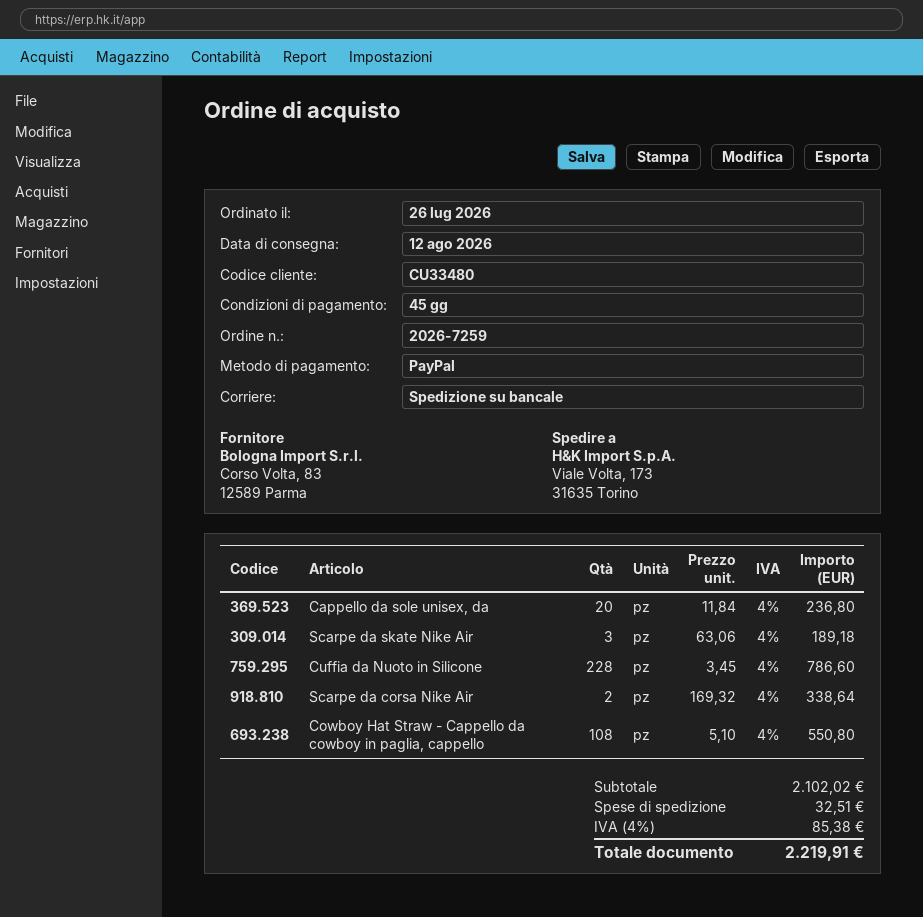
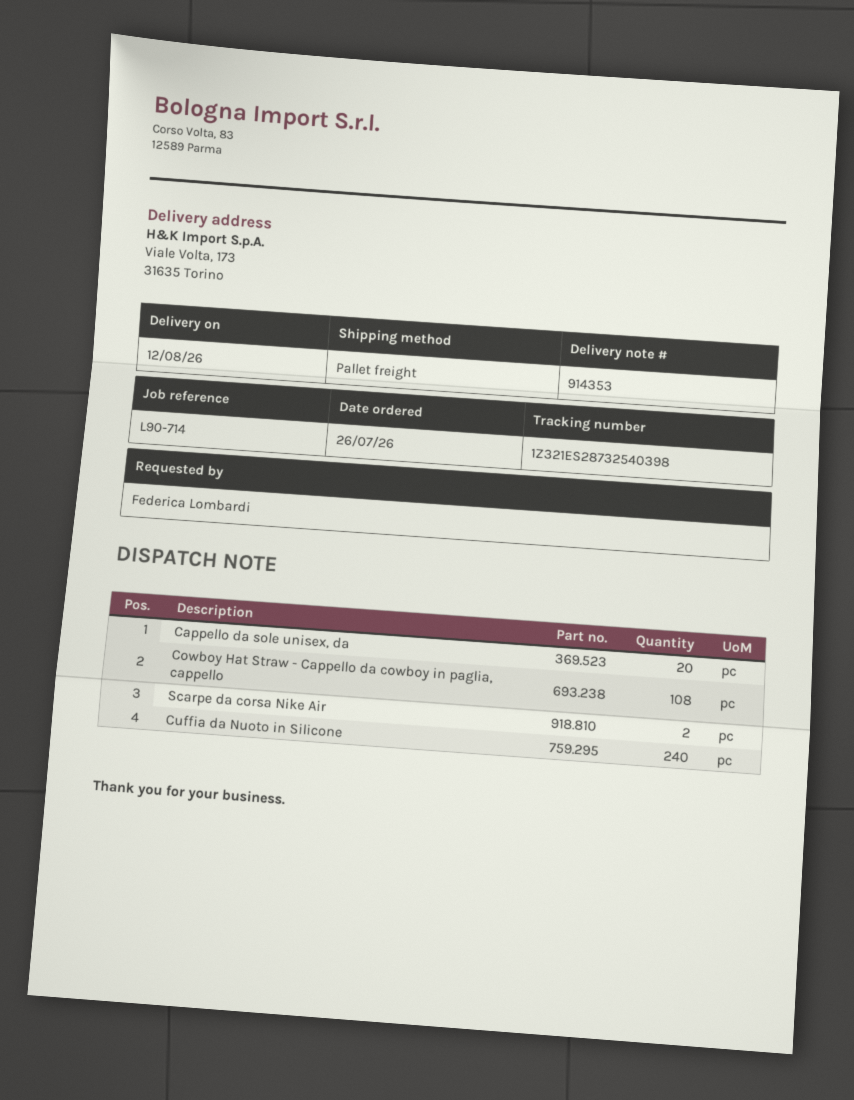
Scarpe da skate Nike Air: 3 -> none
Cuffia da Nuoto in Silicone: 228 -> 240

